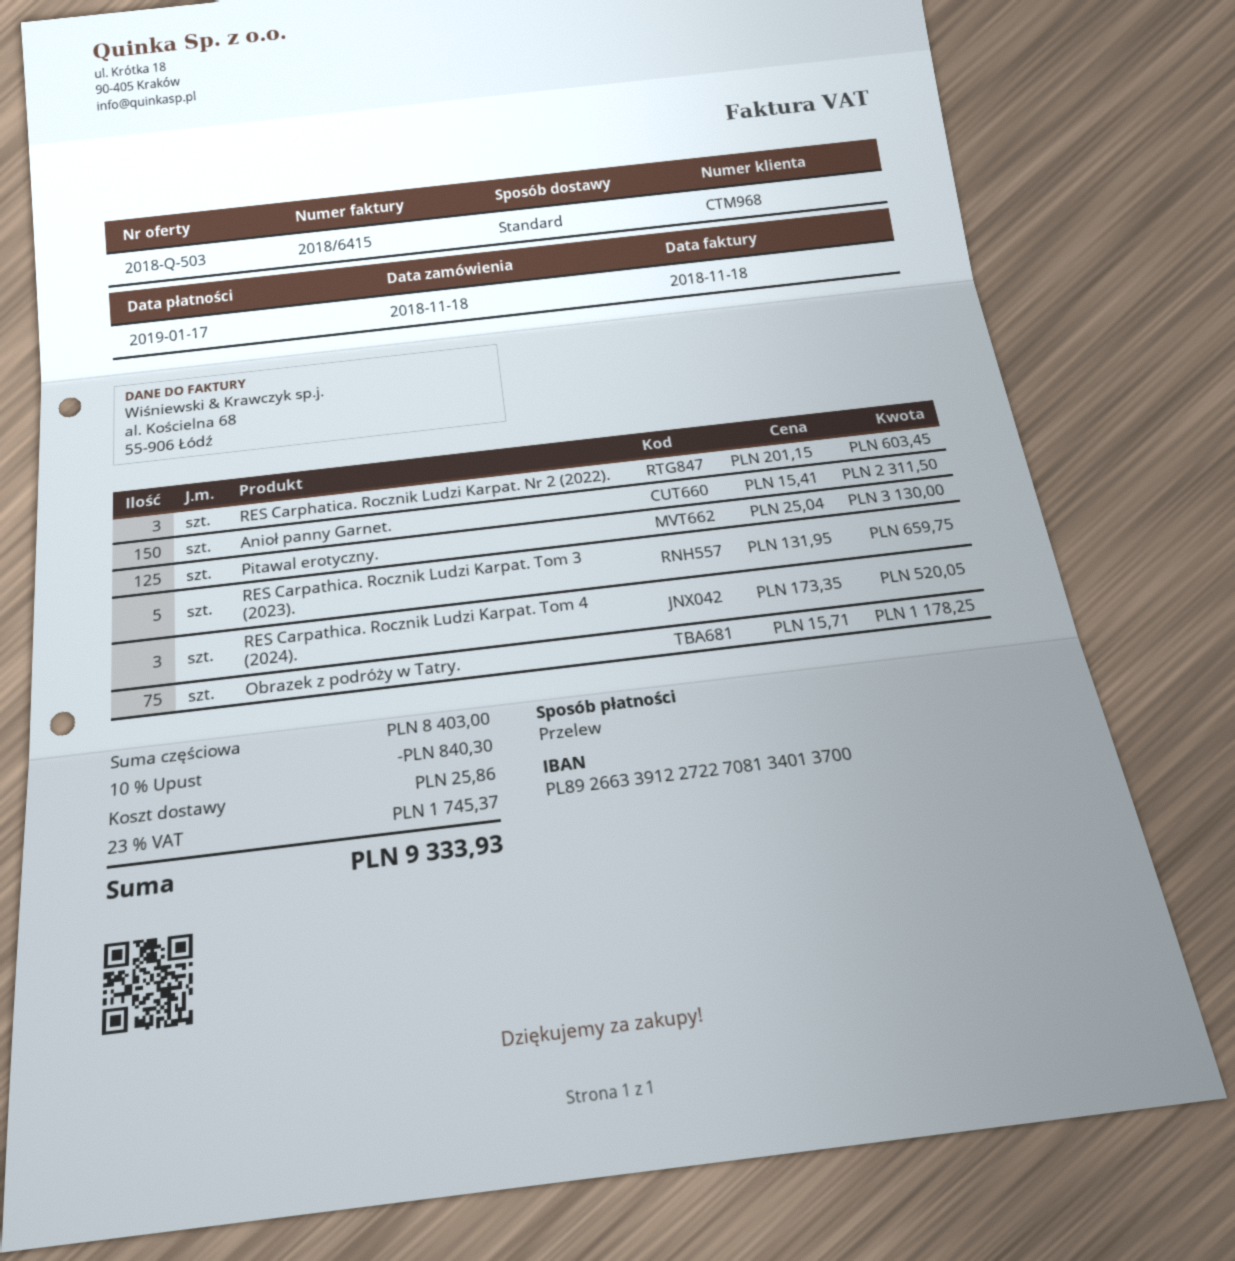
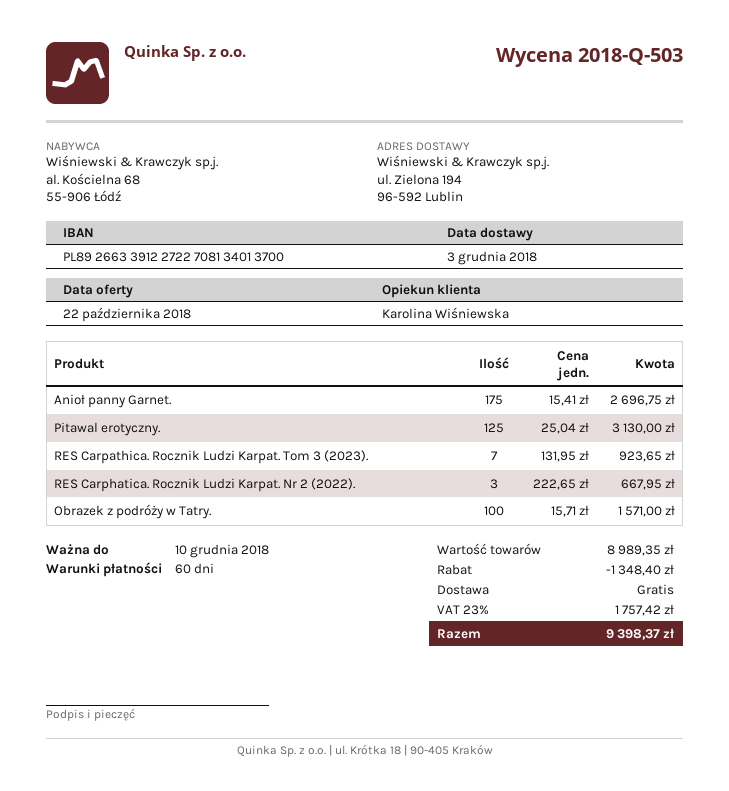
RES Carphatica. Rocznik Ludzi Karpat. Nr 2 (2022).: 3 x 201.15 = 603.45 -> 3 x 222.65 = 667.95
Anioł panny Garnet.: 150 x 15.41 = 2311.50 -> 175 x 15.41 = 2696.75
RES Carpathica. Rocznik Ludzi Karpat. Tom 3 (2023).: 5 x 131.95 = 659.75 -> 7 x 131.95 = 923.65
RES Carpathica. Rocznik Ludzi Karpat. Tom 4 (2024).: 3 x 173.35 = 520.05 -> none
Obrazek z podróży w Tatry.: 75 x 15.71 = 1178.25 -> 100 x 15.71 = 1571.00
subtotal: 8403.00 -> 8989.35
discount: 840.30 -> 1348.40
shipping: 25.86 -> 0.00
tax: 23% = 1745.37 -> 23% = 1757.42
total: 9333.93 -> 9398.37

